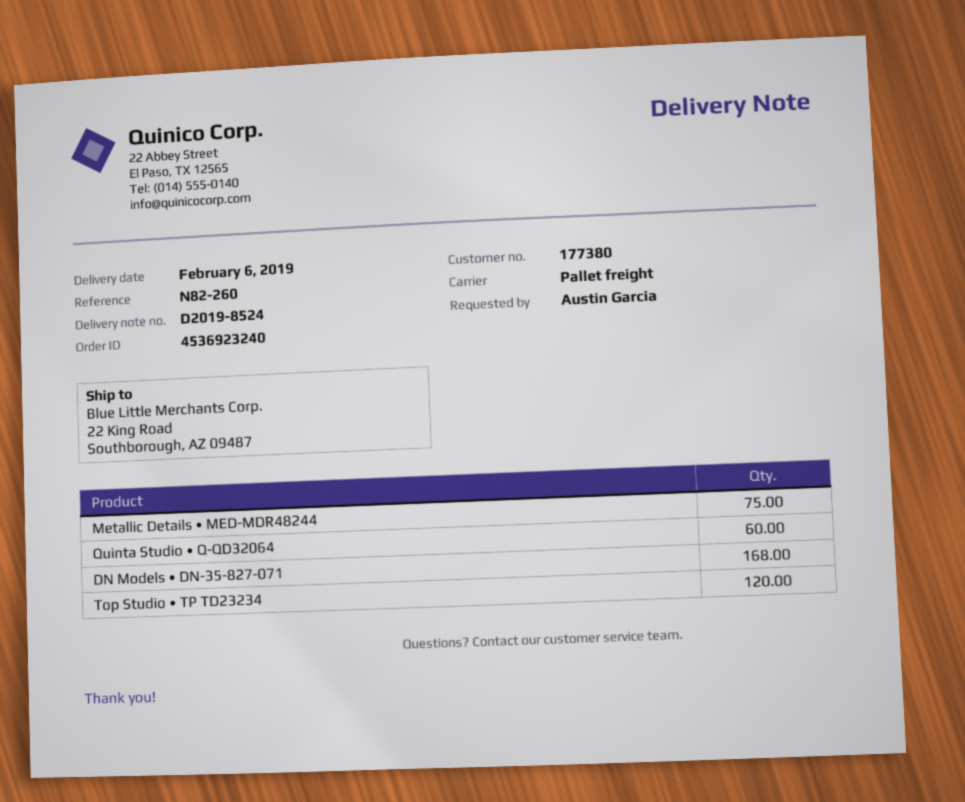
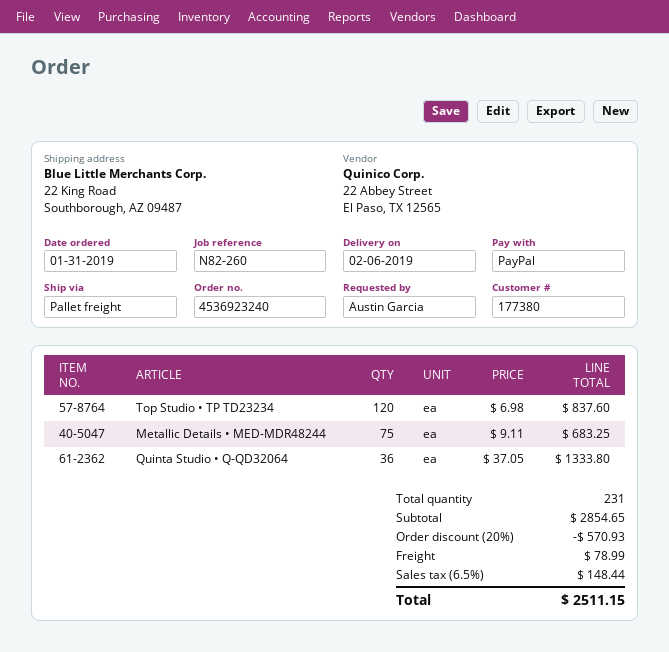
Quinta Studio • Q-QD32064: 60 -> 36
DN Models • DN-35-827-071: 168 -> none

